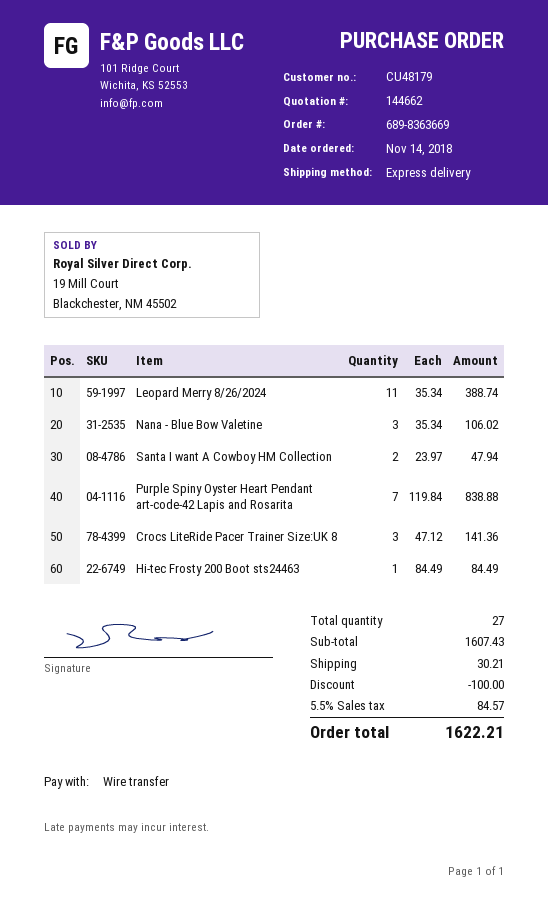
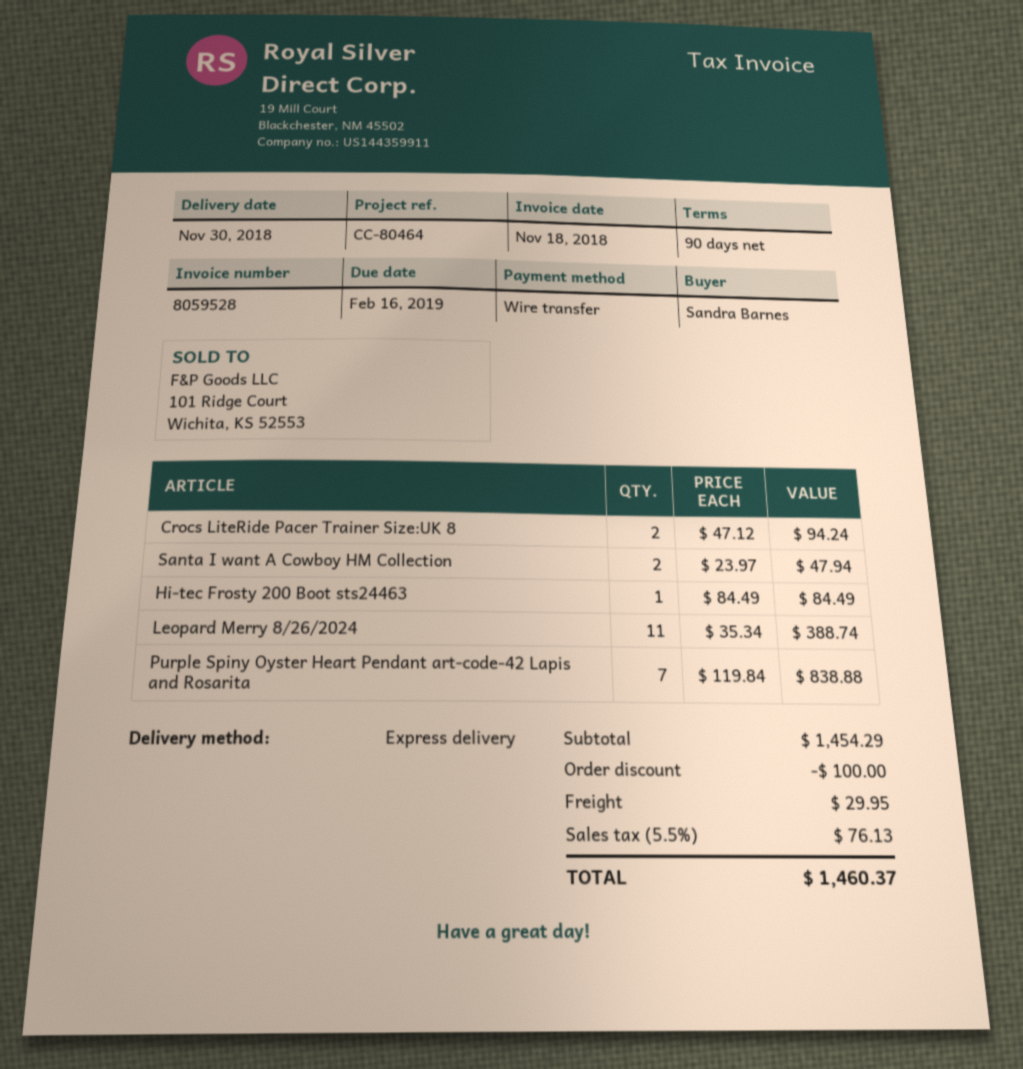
Nana - Blue Bow Valetine: 3 x 35.34 = 106.02 -> none
Crocs LiteRide Pacer Trainer Size:UK 8: 3 x 47.12 = 141.36 -> 2 x 47.12 = 94.24
subtotal: 1607.43 -> 1454.29
shipping: 30.21 -> 29.95
tax: 5.5% = 84.57 -> 5.5% = 76.13
total: 1622.21 -> 1460.37

